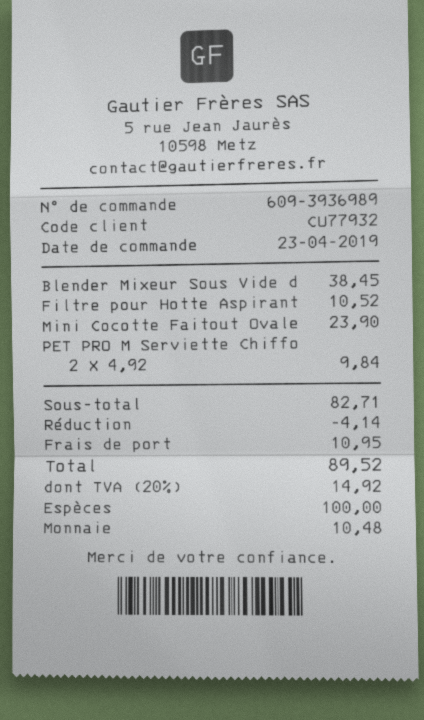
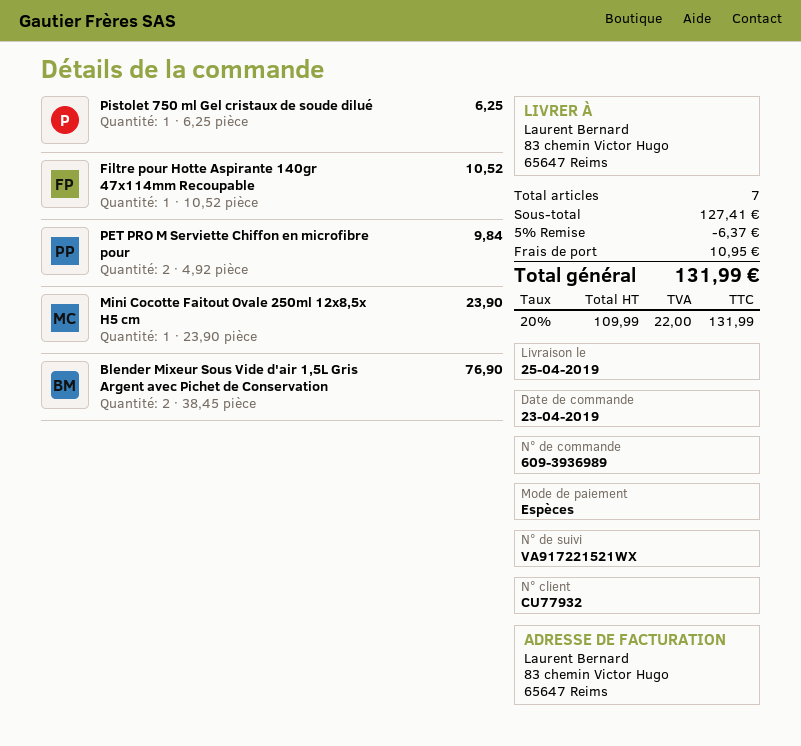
Blender Mixeur Sous Vide d: 1 x 38.45 = 38.45 -> 2 x 38.45 = 76.90
Pistolet 750 ml Gel cristaux de soude dilué: none -> 1 x 6.25 = 6.25
subtotal: 82.71 -> 127.41
discount: 4.14 -> 6.37
tax: 20% = 14.92 -> 20% = 22.00
total: 89.52 -> 131.99

